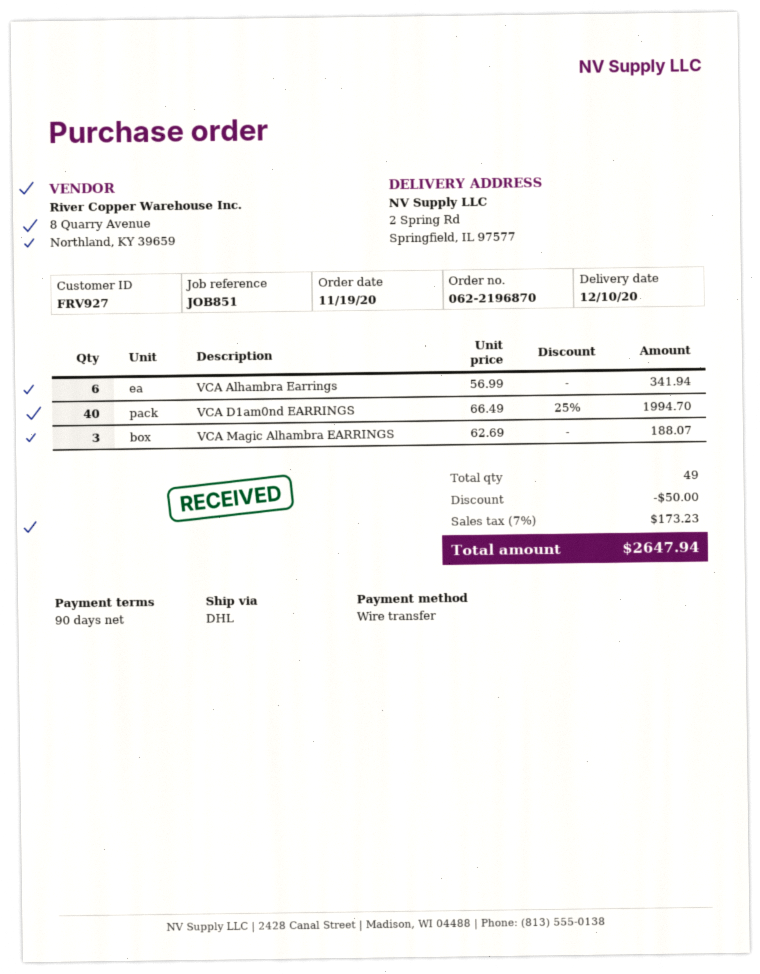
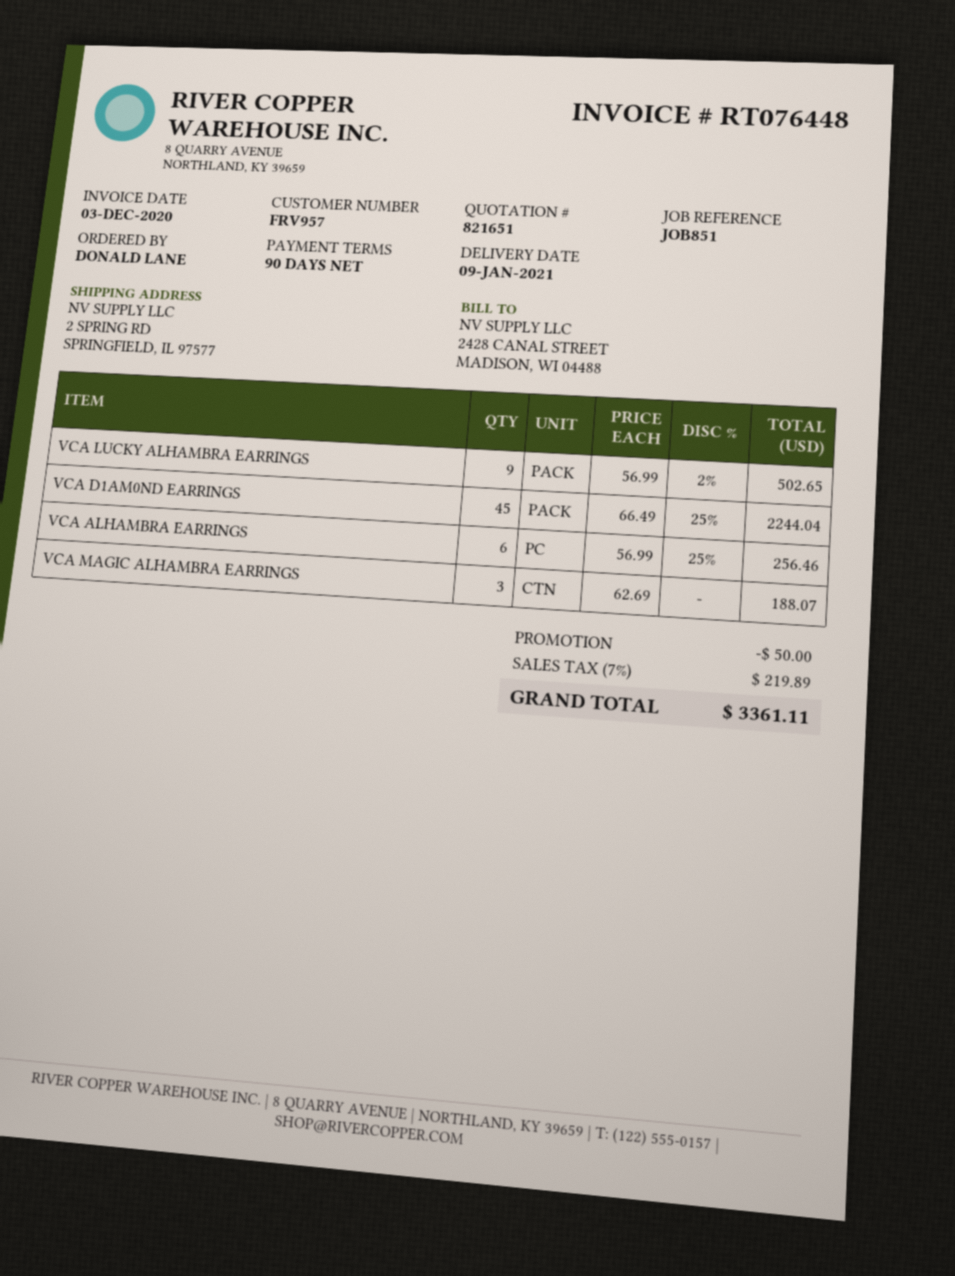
delivery date: 2020-12-10 -> 2021-01-09
customer number: FRV927 -> FRV957
VCA Alhambra Earrings: 6 x 56.99 = 341.94 -> 6 x 56.99 - 25% = 256.46
VCA D1am0nd EARRINGS: 40 x 66.49 - 25% = 1994.70 -> 45 x 66.49 - 25% = 2244.04
VCA LUCKY ALHAMBRA EARRINGS: none -> 9 x 56.99 - 2% = 502.65
tax: 7% = 173.23 -> 7% = 219.89
total: 2647.94 -> 3361.11

